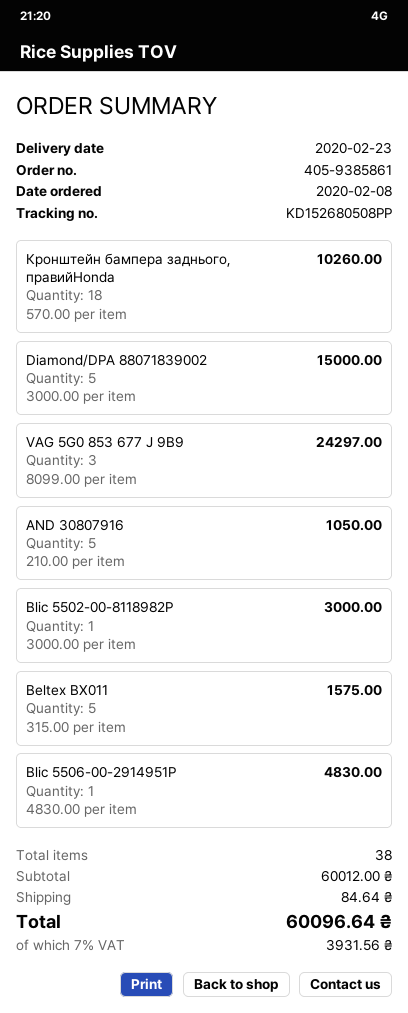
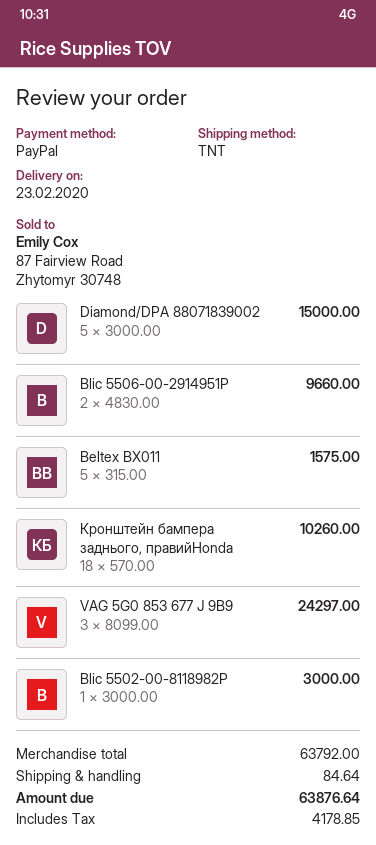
AND 30807916: 5 x 210.00 = 1050.00 -> none
Blic 5506-00-2914951P: 1 x 4830.00 = 4830.00 -> 2 x 4830.00 = 9660.00
subtotal: 60012.00 -> 63792.00
tax: 3931.56 -> 4178.85
total: 60096.64 -> 63876.64

